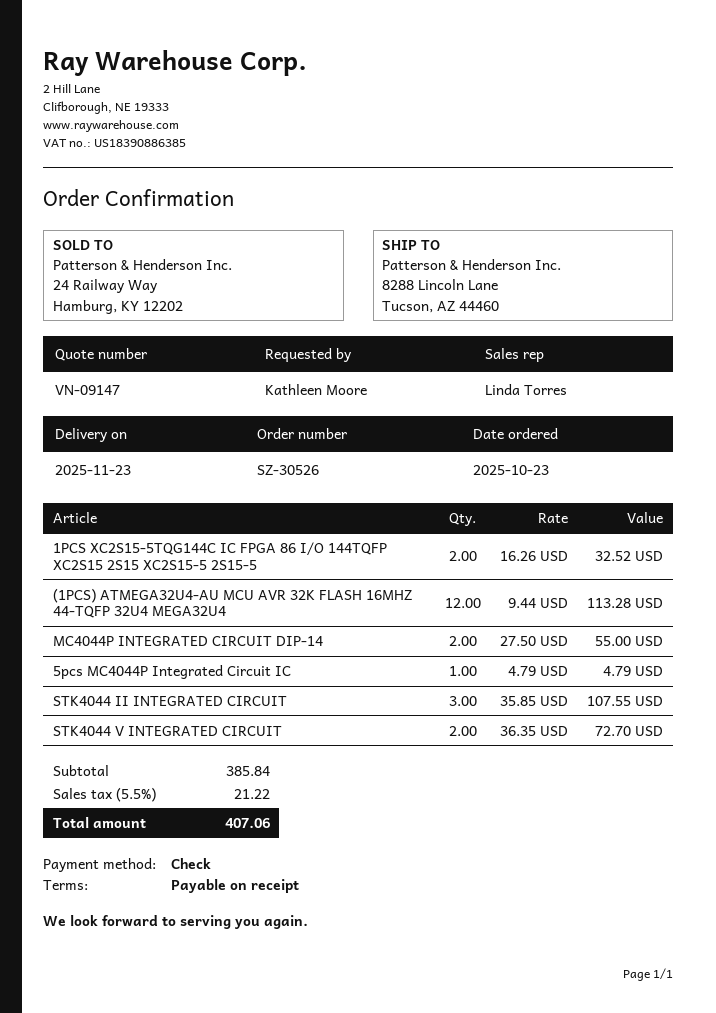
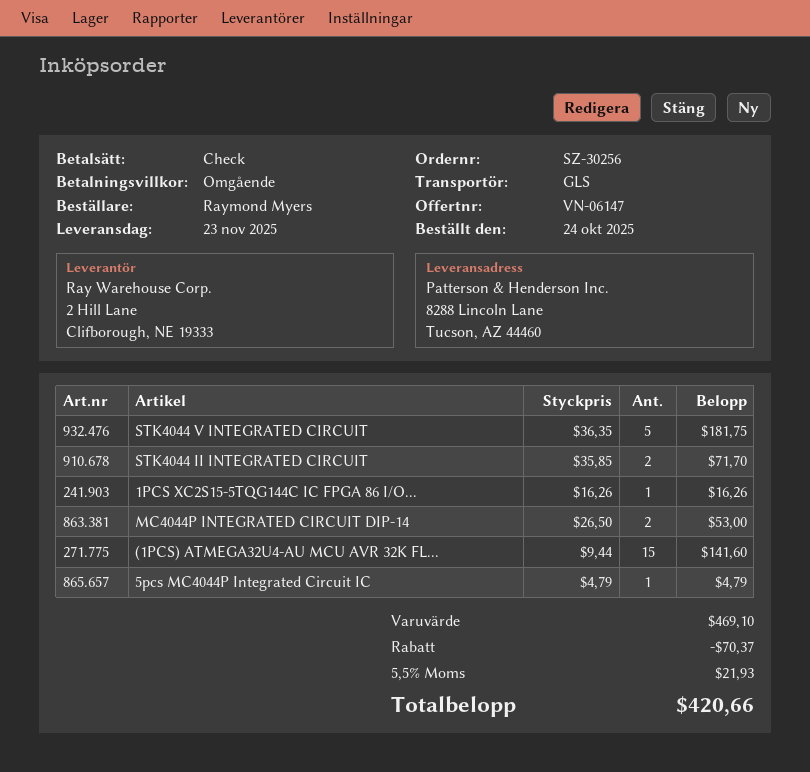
quote number: VN-09147 -> VN-06147
order number: SZ-30526 -> SZ-30256
order date: 2025-10-23 -> 2025-10-24
ordered by: Kathleen Moore -> Raymond Myers
1PCS XC2S15-5TQG144C IC FPGA 86 I/O 144TQFP XC2S15 2S15 XC2S15-5 2S15-5: 2 x 16.26 = 32.52 -> 1 x 16.26 = 16.26
(1PCS) ATMEGA32U4-AU MCU AVR 32K FLASH 16MHZ 44-TQFP 32U4 MEGA32U4: 12 x 9.44 = 113.28 -> 15 x 9.44 = 141.60
MC4044P INTEGRATED CIRCUIT DIP-14: 2 x 27.50 = 55.00 -> 2 x 26.50 = 53.00
STK4044 II INTEGRATED CIRCUIT: 3 x 35.85 = 107.55 -> 2 x 35.85 = 71.70
STK4044 V INTEGRATED CIRCUIT: 2 x 36.35 = 72.70 -> 5 x 36.35 = 181.75
subtotal: 385.84 -> 469.10
discount: none -> 70.37
tax: 5.5% = 21.22 -> 5.5% = 21.93
total: 407.06 -> 420.66

